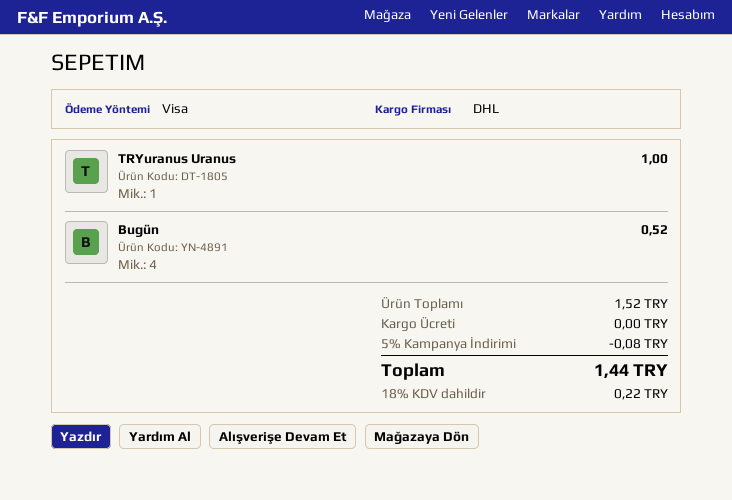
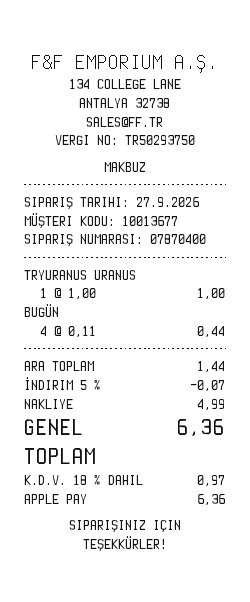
payment method: Visa -> Apple Pay
Bugün: 4 for 0.52 -> 4 for 0.44
subtotal: 1.52 -> 1.44
discount: 5% = 0.08 -> 5% = 0.07
shipping: 0.00 -> 4.99
tax: 18% = 0.22 -> 18% = 0.97
total: 1.44 -> 6.36

